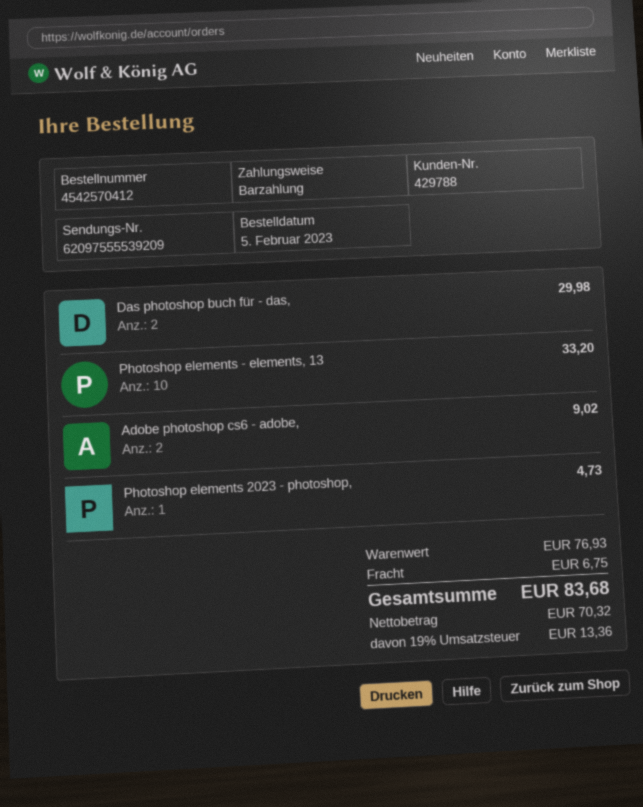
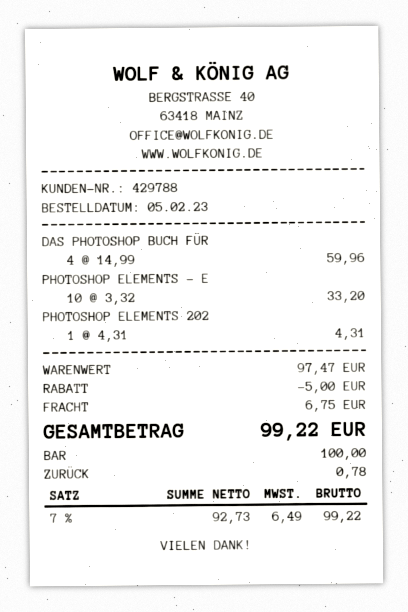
Das photoshop buch für - das,: 2 for 29.98 -> 4 for 59.96
Adobe photoshop cs6 - adobe,: 2 for 9.02 -> none
Photoshop elements 2023 - photoshop,: 1 for 4.73 -> 1 for 4.31
subtotal: 76.93 -> 97.47
discount: none -> 5.00
net: 70.32 -> 92.73
tax: 19% = 13.36 -> 7% = 6.49
total: 83.68 -> 99.22

